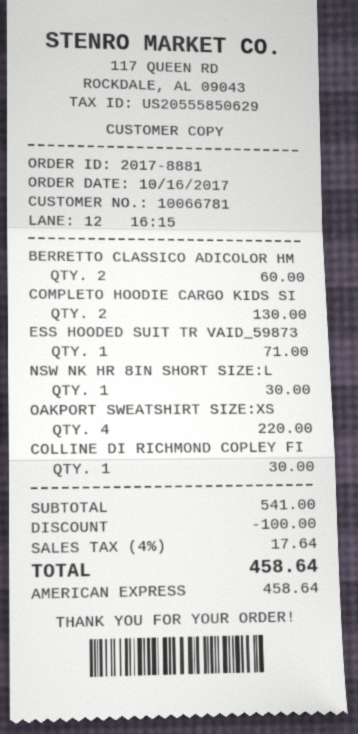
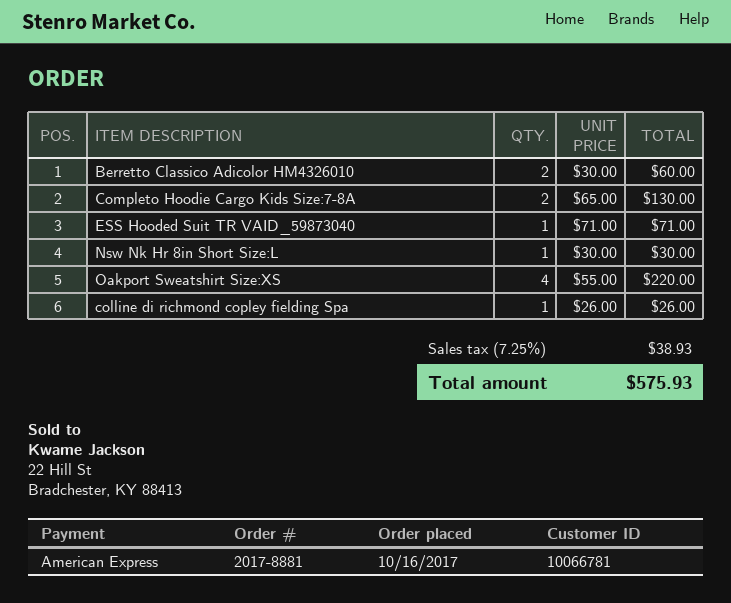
COLLINE DI RICHMOND COPLEY FI: 1 for 30.00 -> 1 for 26.00
discount: 100.00 -> none
tax: 4% = 17.64 -> 7.25% = 38.93
total: 458.64 -> 575.93

